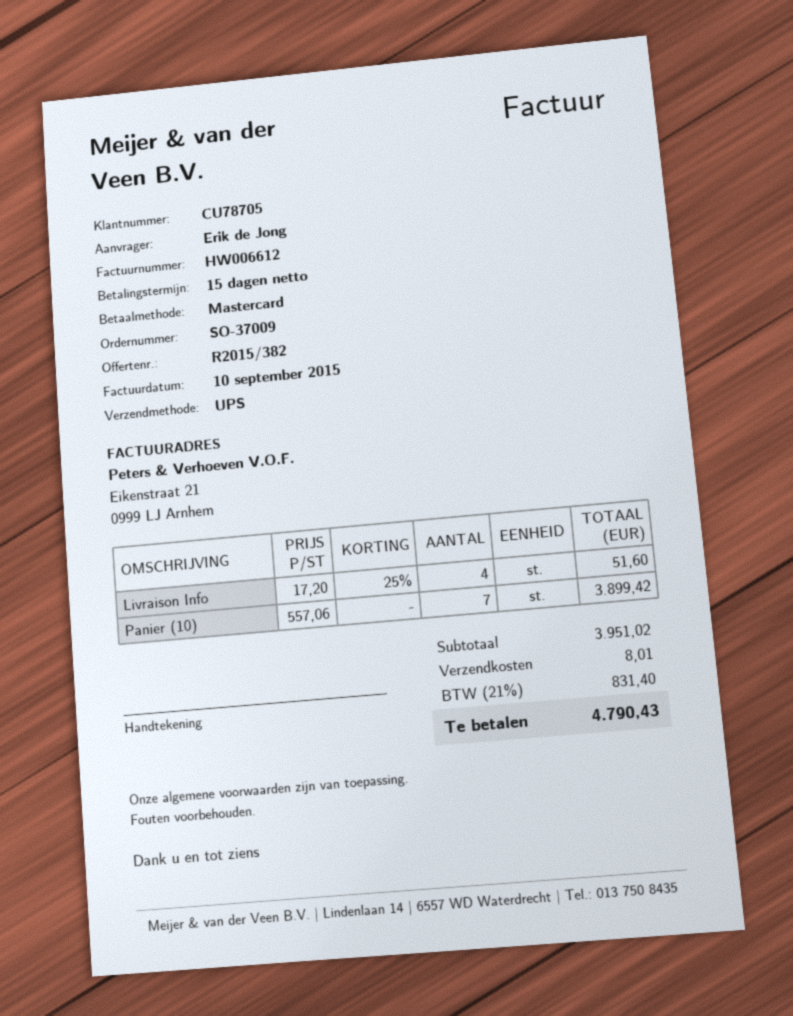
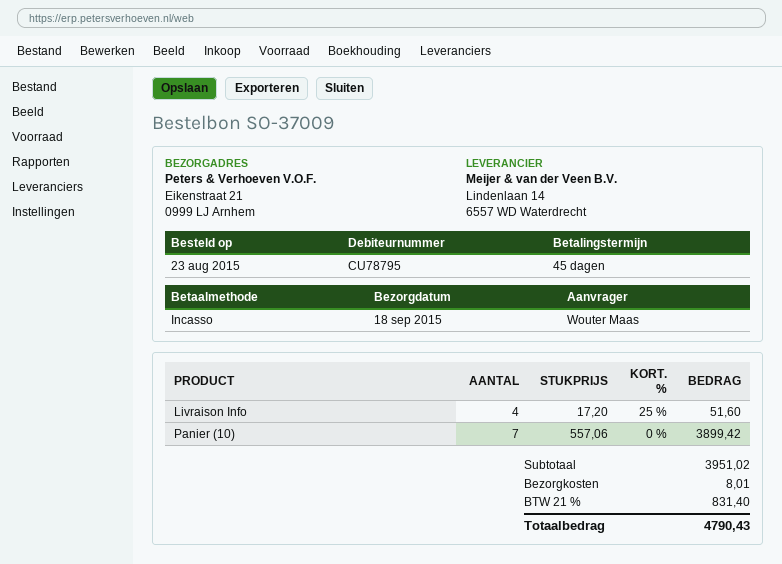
payment terms: 15 days -> 45 days
customer number: CU78705 -> CU78795
ordered by: Erik de Jong -> Wouter Maas
payment method: Mastercard -> direct debit

